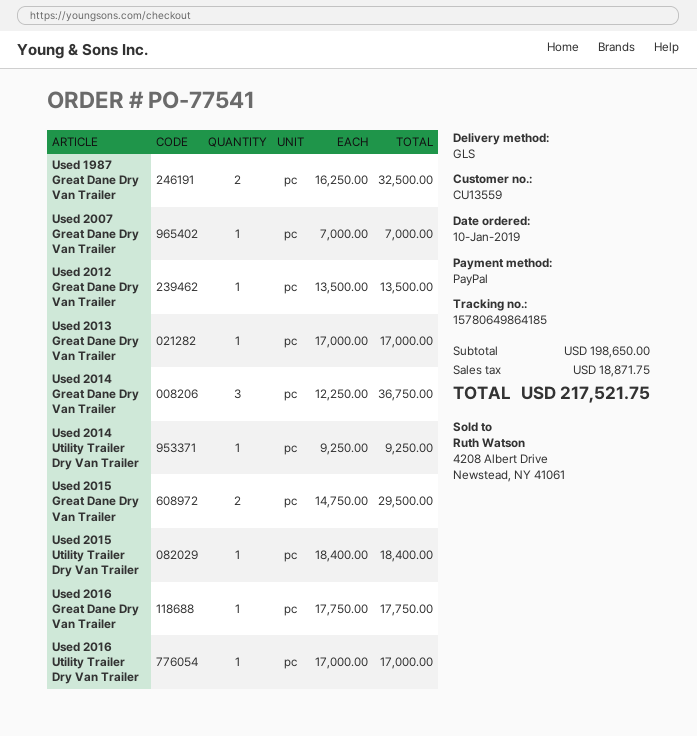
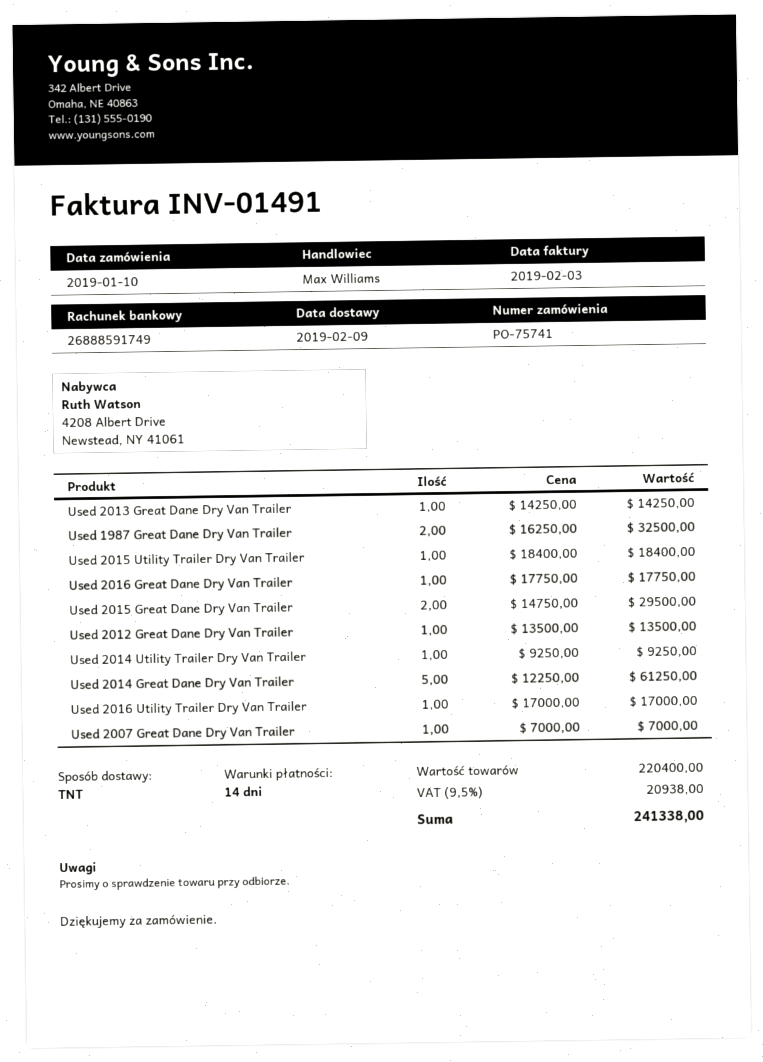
order number: PO-77541 -> PO-75741
shipping method: GLS -> TNT
Used 2013 Great Dane Dry Van Trailer: 1 x 17000.00 = 17000.00 -> 1 x 14250.00 = 14250.00
Used 2014 Great Dane Dry Van Trailer: 3 x 12250.00 = 36750.00 -> 5 x 12250.00 = 61250.00
subtotal: 198650.00 -> 220400.00
tax: 18871.75 -> 20938.00
total: 217521.75 -> 241338.00

